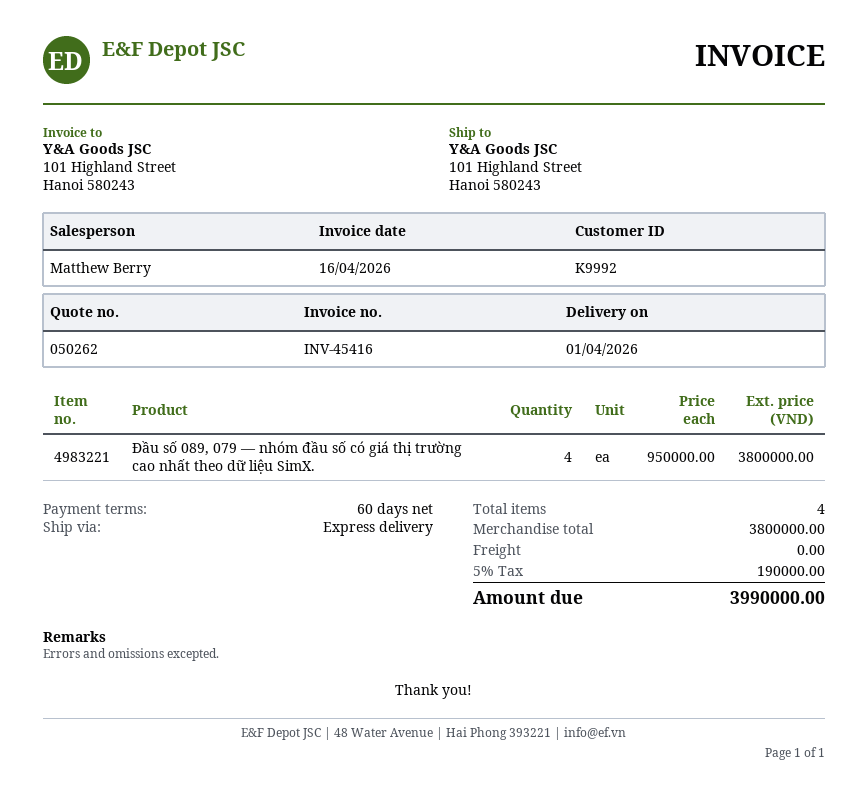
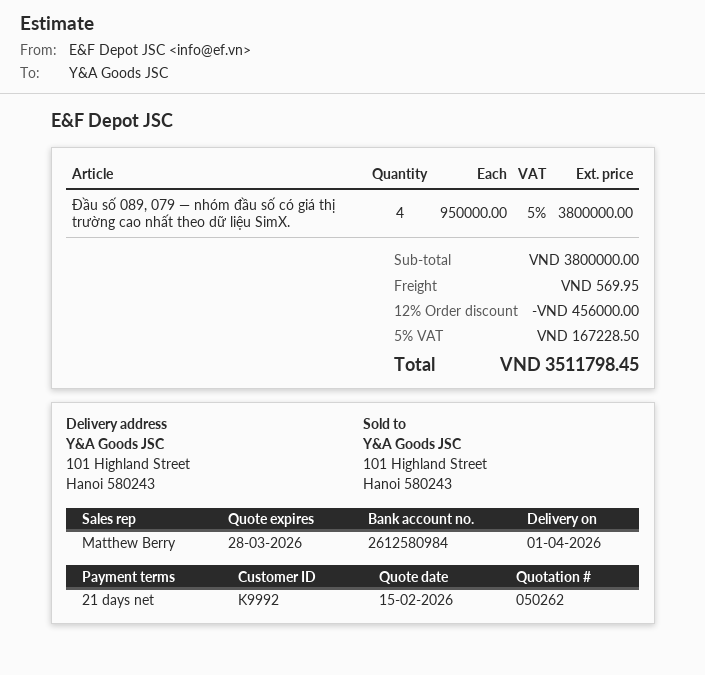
payment terms: 60 days -> 21 days
discount: none -> 12% = 456000.00
shipping: 0.00 -> 569.95
tax: 5% = 190000.00 -> 5% = 167228.50
total: 3990000.00 -> 3511798.45

